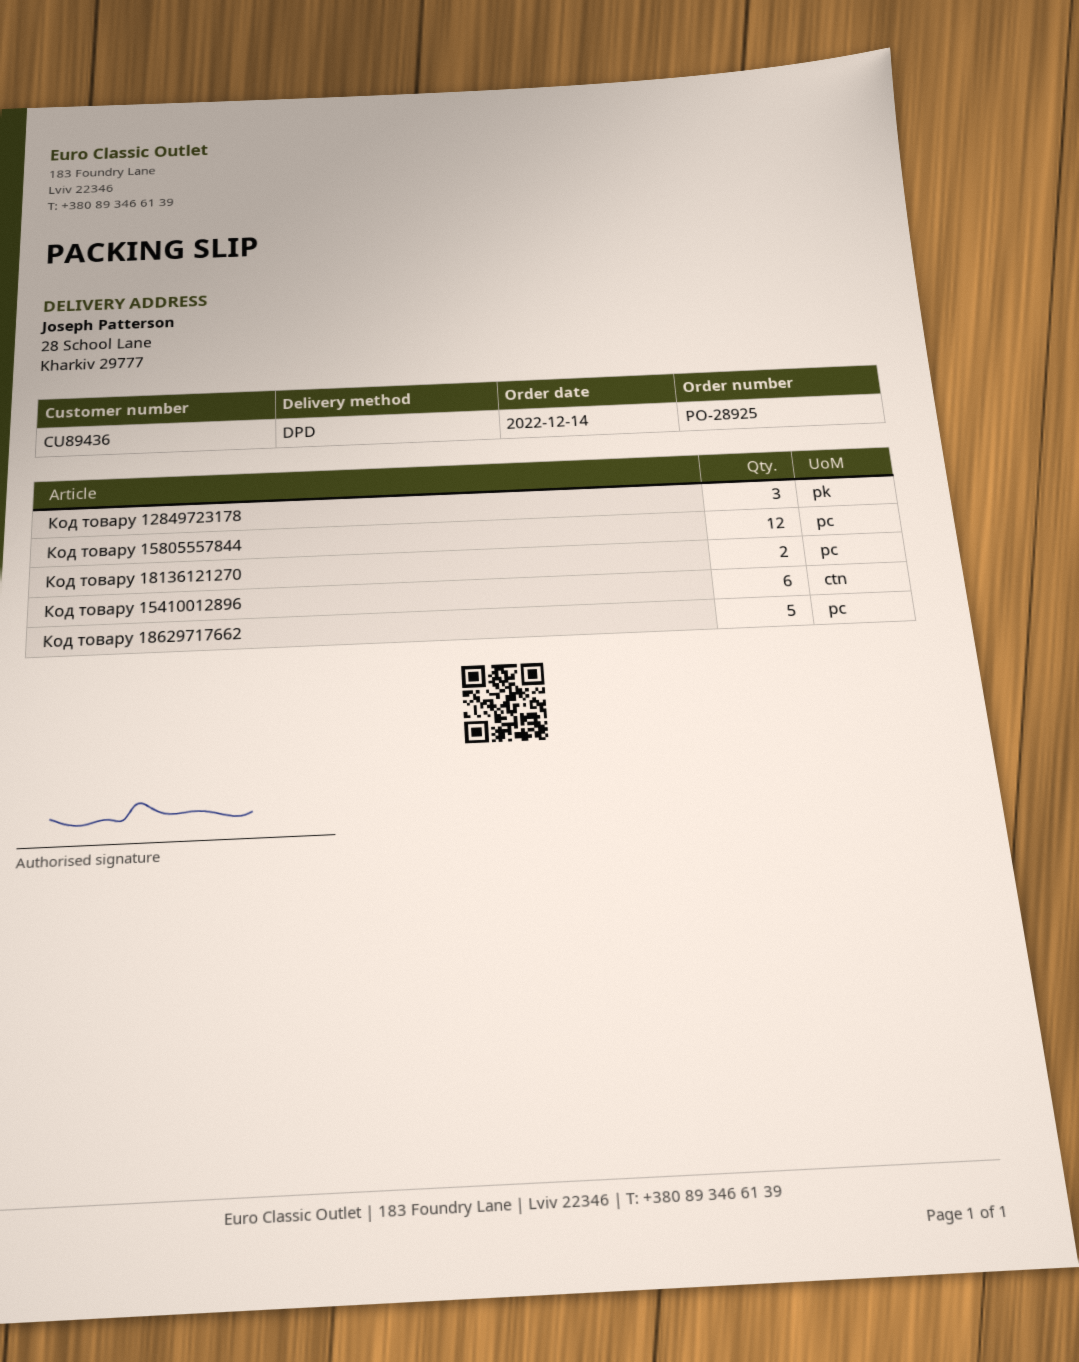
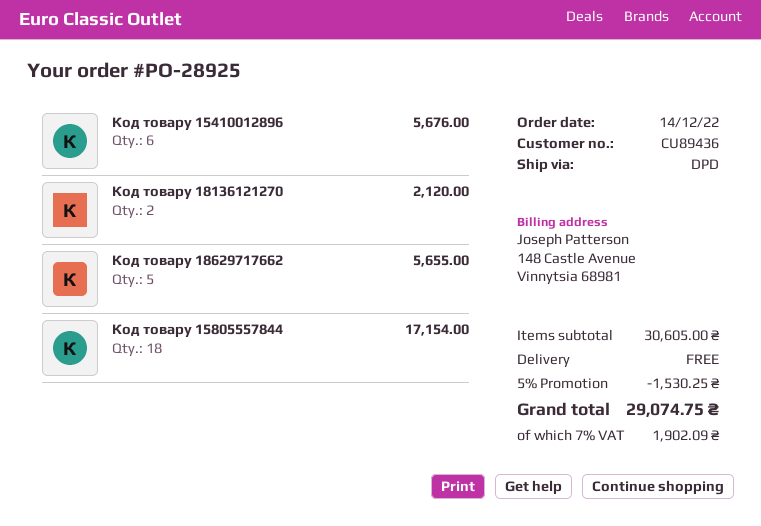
Код товару 12849723178: 3 -> none
Код товару 15805557844: 12 -> 18

